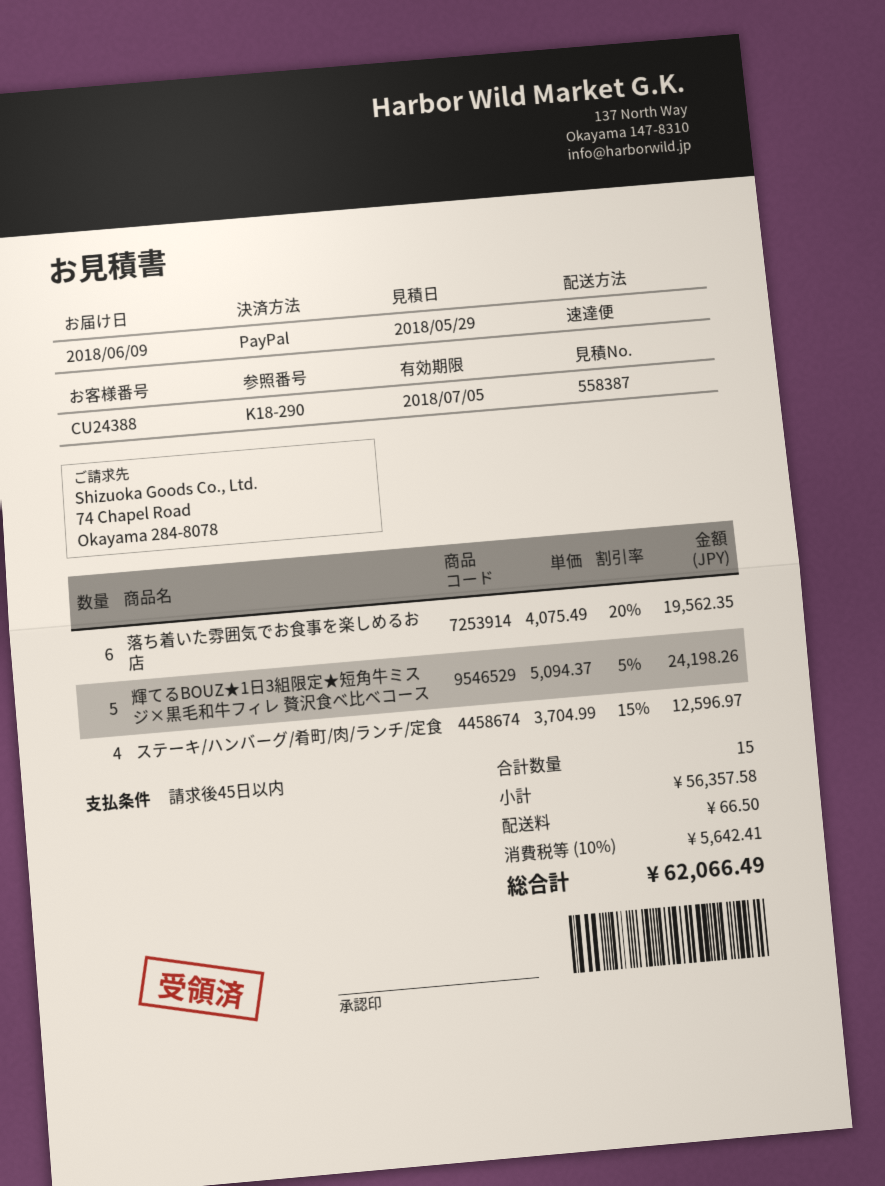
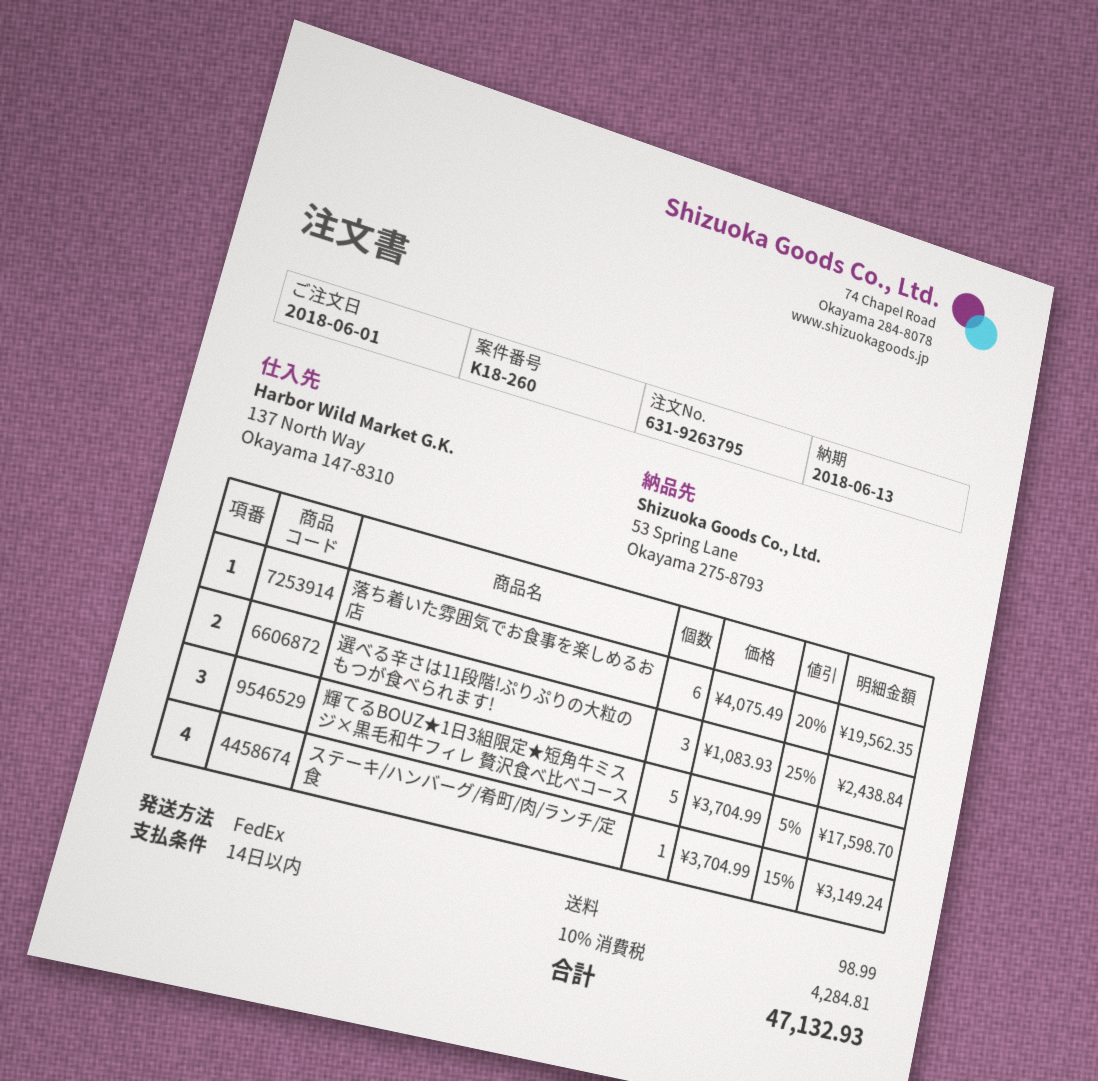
delivery date: 2018-06-09 -> 2018-06-13
payment terms: 45 days -> 14 days
reference: K18-290 -> K18-260
shipping method: express -> FedEx
輝てるBOUZ★1日3組限定★短角牛ミスジ×黒毛和牛フィレ 贅沢食べ比べコース: 5 x 5094.37 - 5% = 24198.26 -> 5 x 3704.99 - 5% = 17598.70
ステーキ/ハンバーグ/肴町/肉/ランチ/定食: 4 x 3704.99 - 15% = 12596.97 -> 1 x 3704.99 - 15% = 3149.24
選べる辛さは11段階!ぷりぷりの大粒のもつが食べられます!: none -> 3 x 1083.93 - 25% = 2438.84
shipping: 66.50 -> 98.99
tax: 10% = 5642.41 -> 10% = 4284.81
total: 62066.49 -> 47132.93

